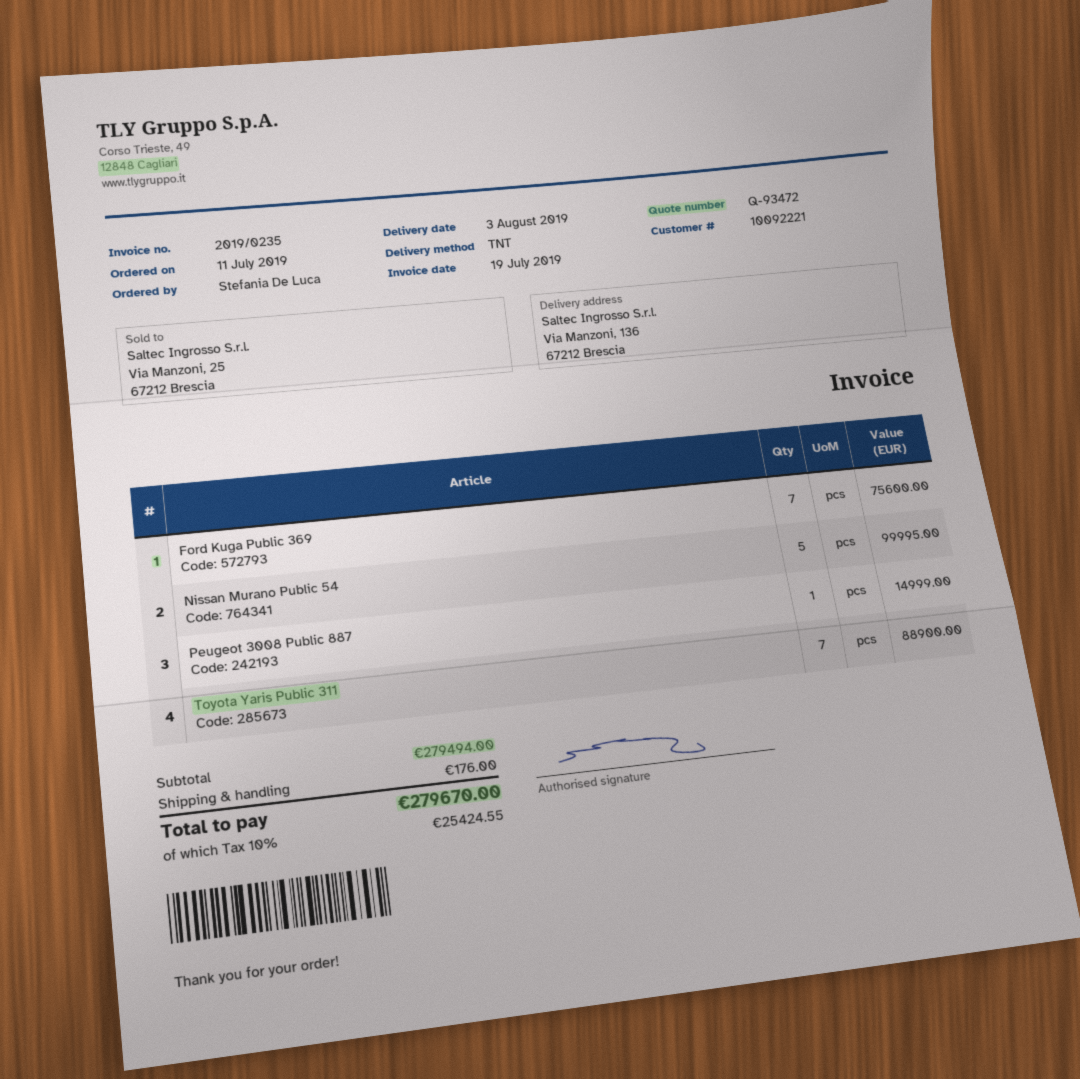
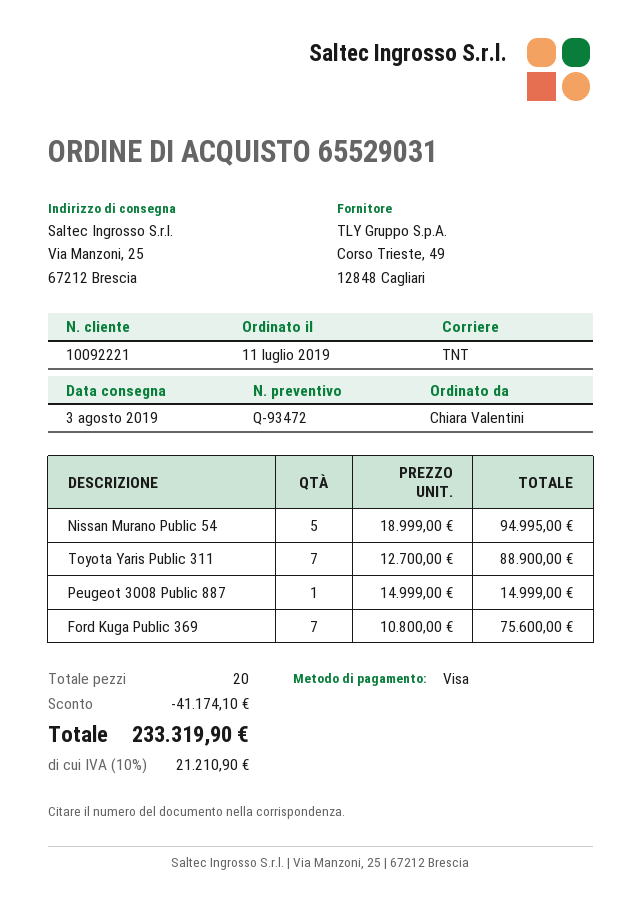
ordered by: Stefania De Luca -> Chiara Valentini
ship to: Via Manzoni, 136, 67212 Brescia -> Via Manzoni, 25, 67212 Brescia
Nissan Murano Public 54: 5 for 99995.00 -> 5 for 94995.00
discount: none -> 41174.10
shipping: 176.00 -> none
tax: 10% = 25424.55 -> 10% = 21210.90
total: 279670.00 -> 233319.90

